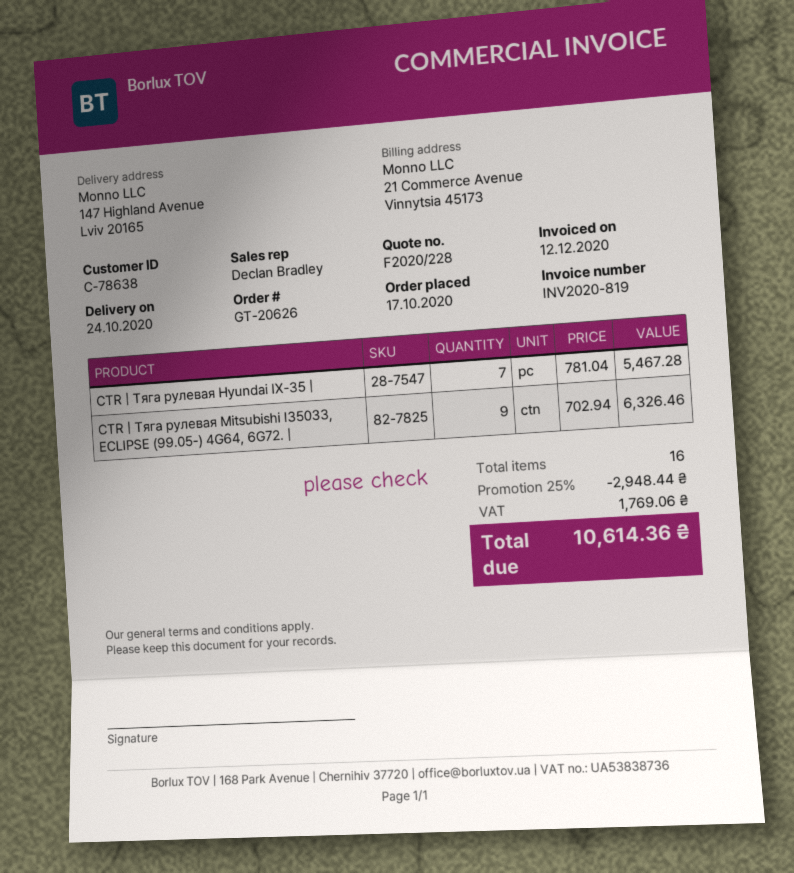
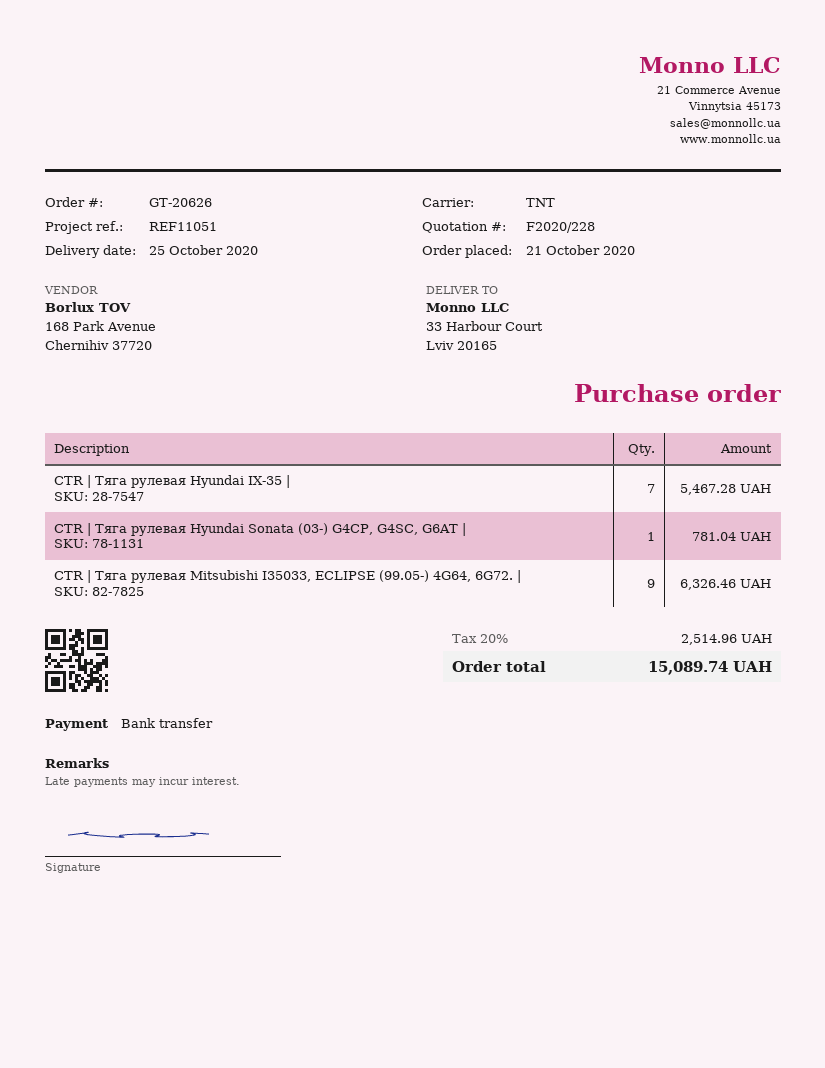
order date: 2020-10-17 -> 2020-10-21
delivery date: 2020-10-24 -> 2020-10-25
ship to: 147 Highland Avenue, Lviv 20165 -> 33 Harbour Court, Lviv 20165
CTR | Тяга рулевая Hyundai Sonata (03-) G4CP, G4SC, G6AT |: none -> 1 for 781.04
discount: 25% = 2948.44 -> none
tax: 1769.06 -> 2514.96
total: 10614.36 -> 15089.74

